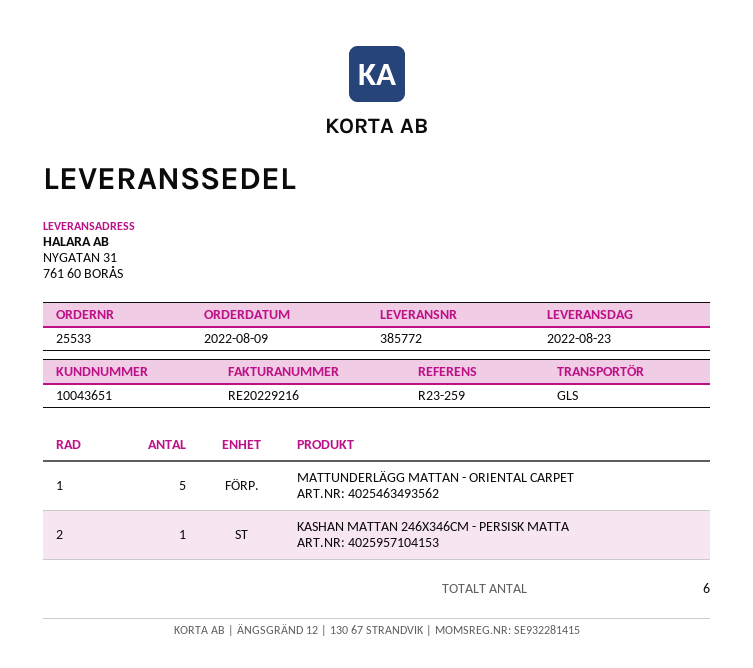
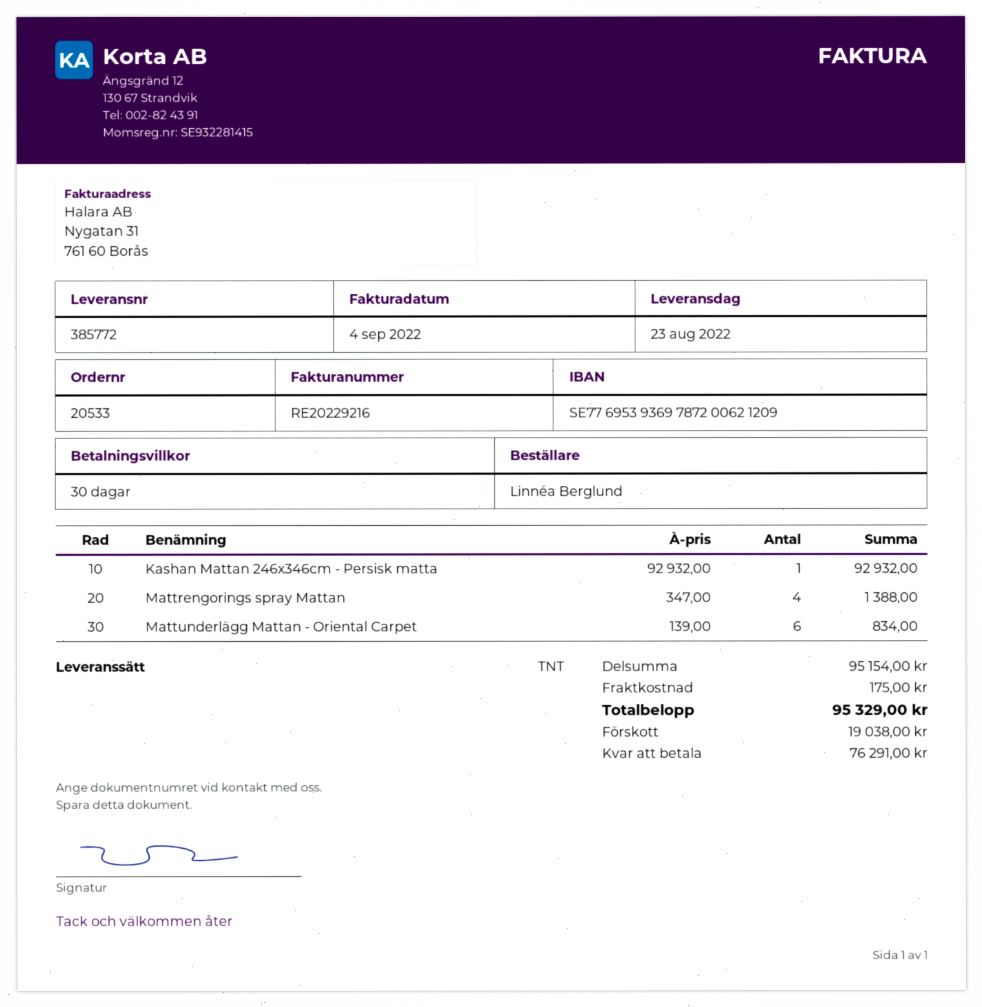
order number: 25533 -> 20533
shipping method: GLS -> TNT
MATTUNDERLÄGG MATTAN - ORIENTAL CARPET: 5 -> 6
Mattrengorings spray Mattan: none -> 4

